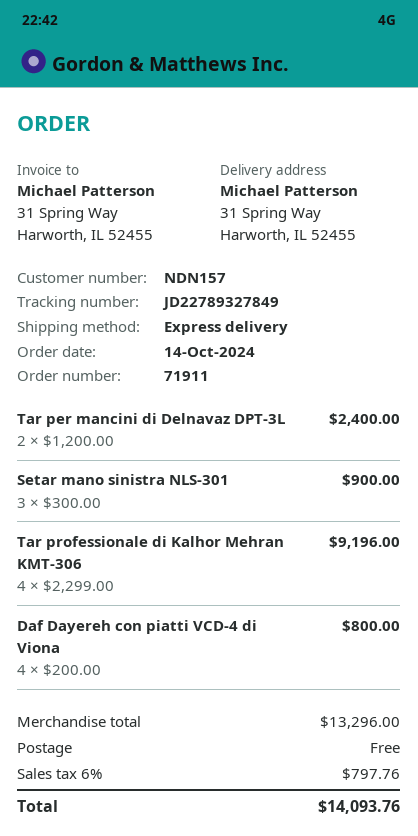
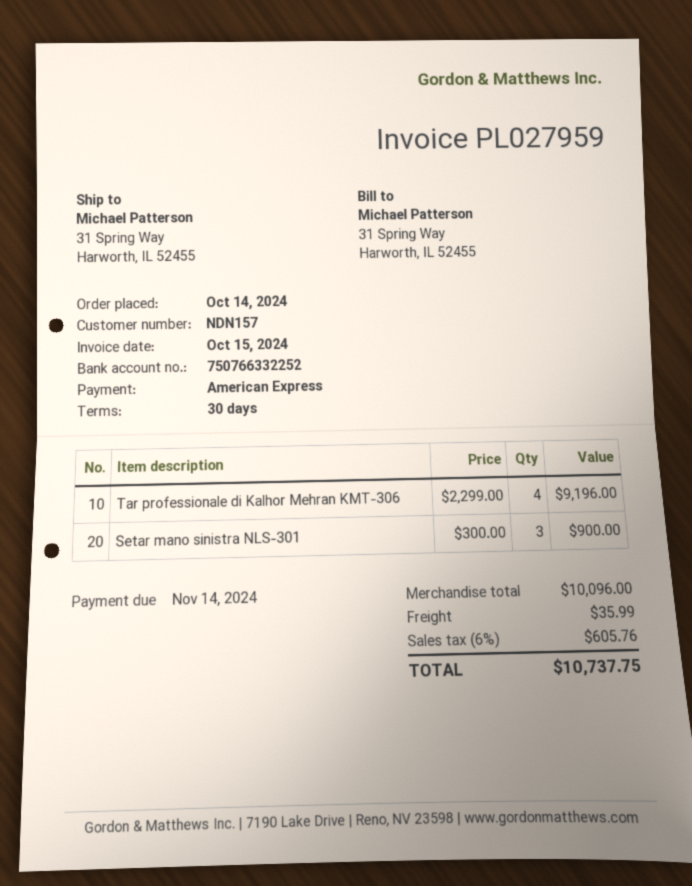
Tar per mancini di Delnavaz DPT-3L: 2 x 1200.00 = 2400.00 -> none
Daf Dayereh con piatti VCD-4 di Viona: 4 x 200.00 = 800.00 -> none
subtotal: 13296.00 -> 10096.00
shipping: 0.00 -> 35.99
tax: 6% = 797.76 -> 6% = 605.76
total: 14093.76 -> 10737.75

